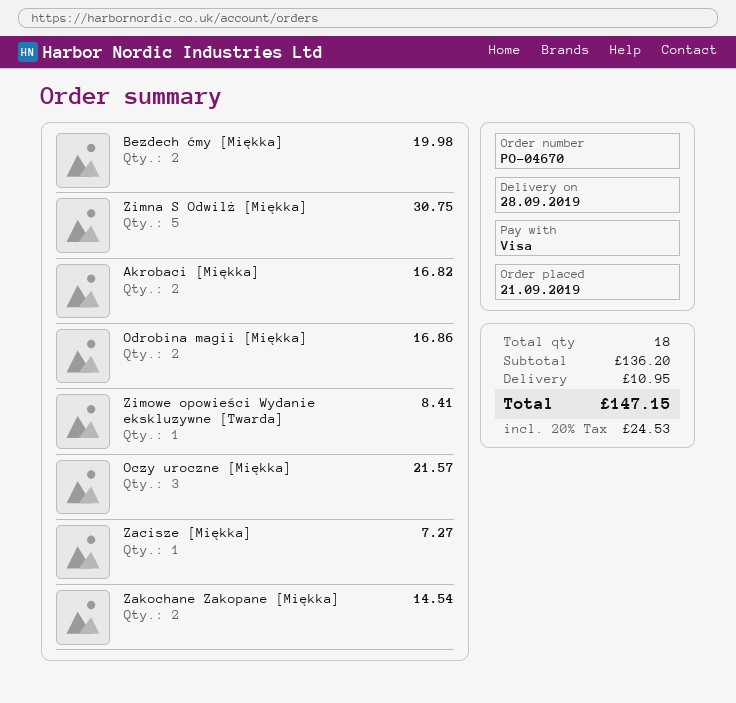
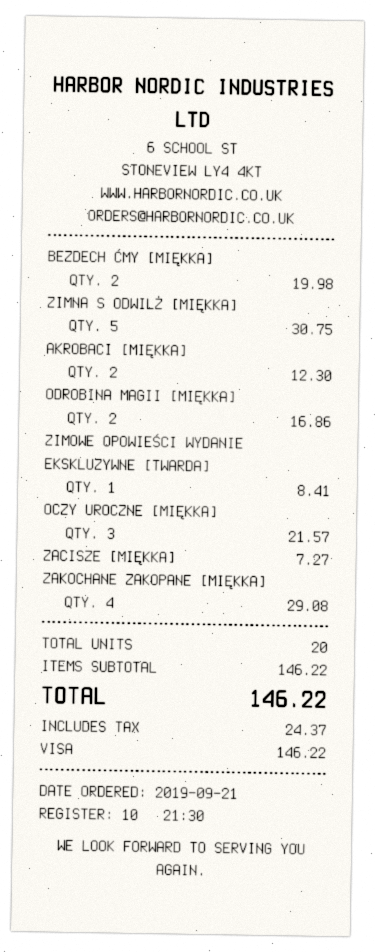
Akrobaci [Miękka]: 2 for 16.82 -> 2 for 12.30
Zakochane Zakopane [Miękka]: 2 for 14.54 -> 4 for 29.08
total quantity: 18 -> 20
subtotal: 136.20 -> 146.22
shipping: 10.95 -> none
tax: 24.53 -> 24.37
total: 147.15 -> 146.22

